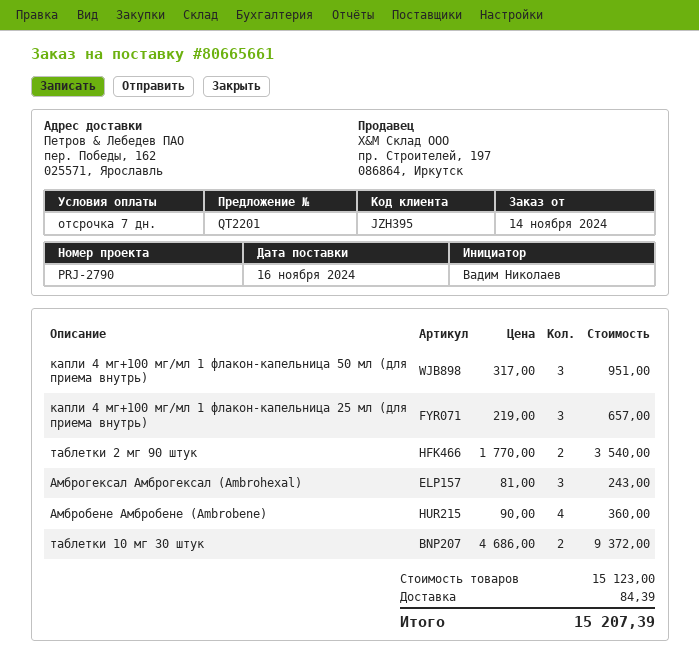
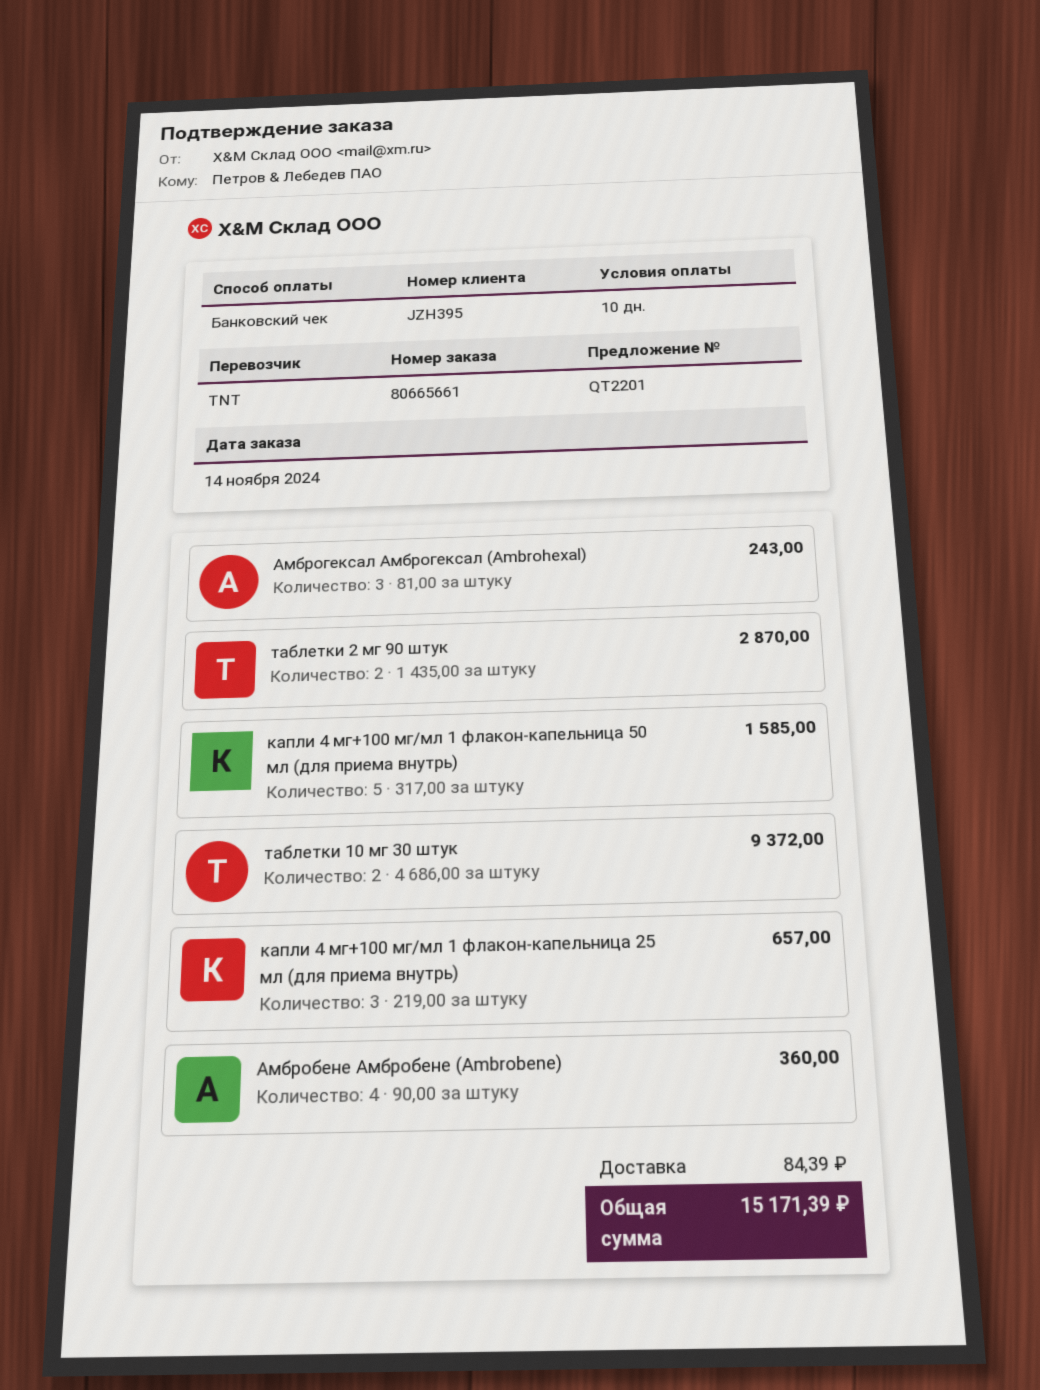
payment terms: 7 days -> 10 days
капли 4 мг+100 мг/мл 1 флакон-капельница 50 мл (для приема внутрь): 3 x 317.00 = 951.00 -> 5 x 317.00 = 1585.00
таблетки 2 мг 90 штук: 2 x 1770.00 = 3540.00 -> 2 x 1435.00 = 2870.00
total: 15207.39 -> 15171.39

